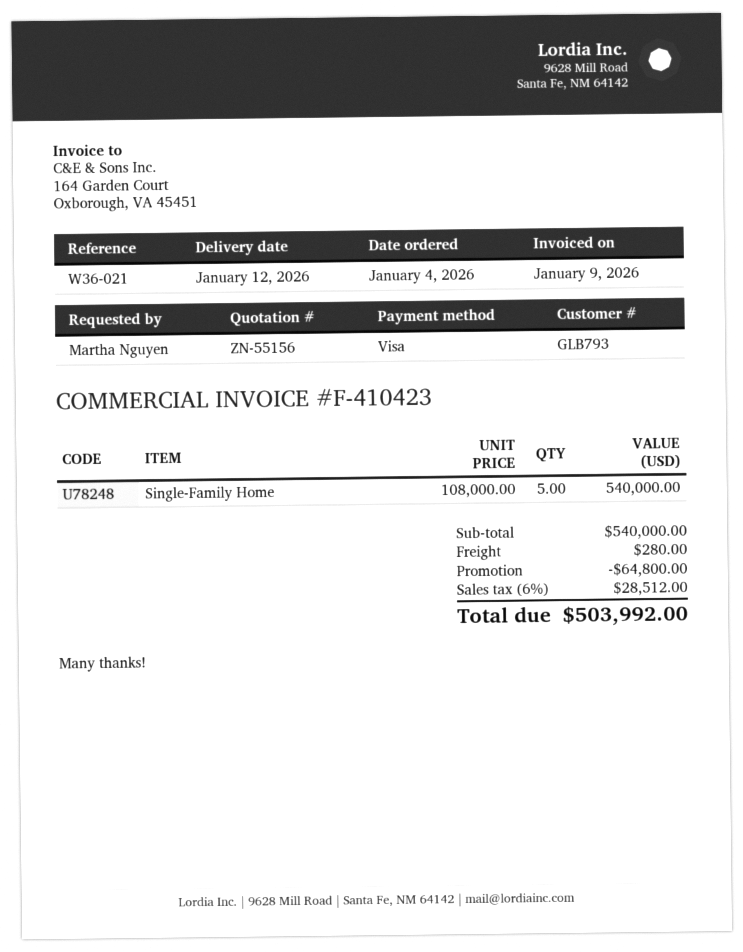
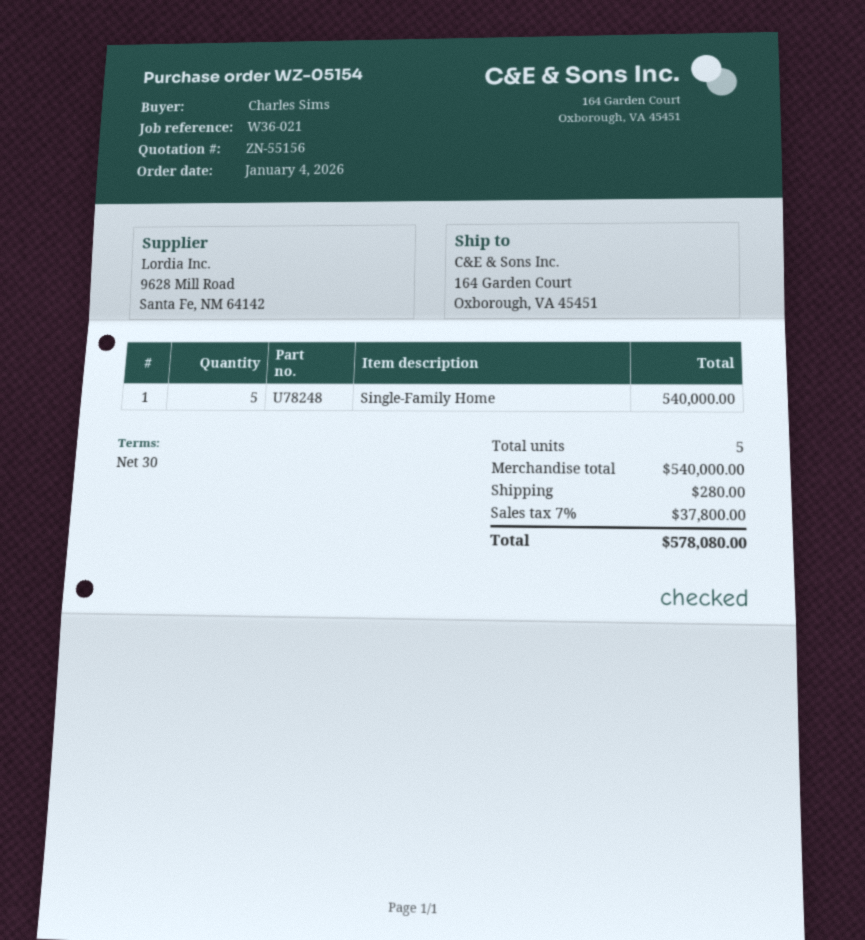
ordered by: Martha Nguyen -> Charles Sims
discount: 64800.00 -> none
tax: 6% = 28512.00 -> 7% = 37800.00
total: 503992.00 -> 578080.00

